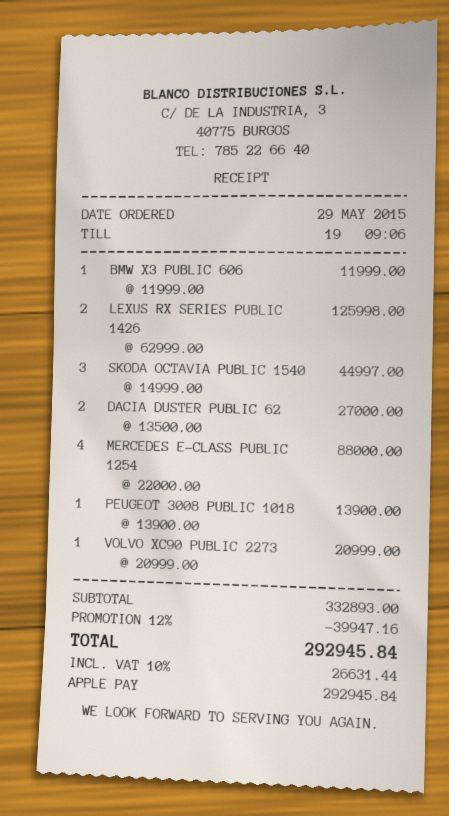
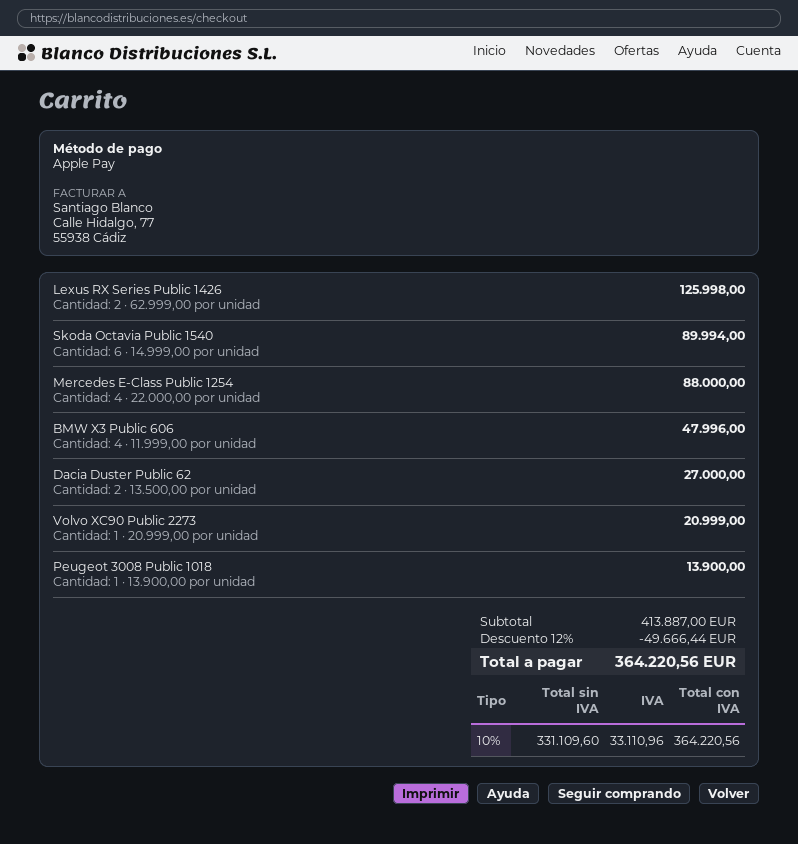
BMW X3 PUBLIC 606: 1 x 11999.00 = 11999.00 -> 4 x 11999.00 = 47996.00
SKODA OCTAVIA PUBLIC 1540: 3 x 14999.00 = 44997.00 -> 6 x 14999.00 = 89994.00
subtotal: 332893.00 -> 413887.00
discount: 12% = 39947.16 -> 12% = 49666.44
tax: 10% = 26631.44 -> 10% = 33110.96
total: 292945.84 -> 364220.56

